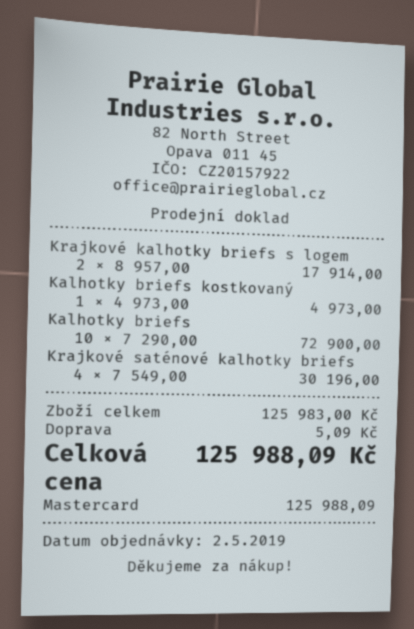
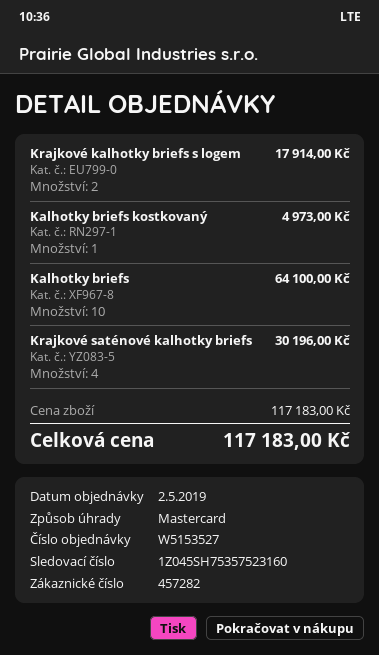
Kalhotky briefs: 10 for 72900.00 -> 10 for 64100.00
subtotal: 125983.00 -> 117183.00
shipping: 5.09 -> none
total: 125988.09 -> 117183.00

